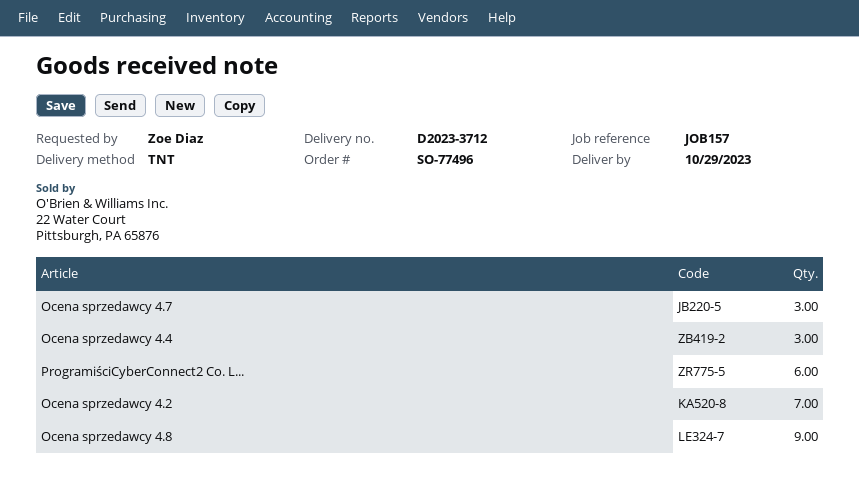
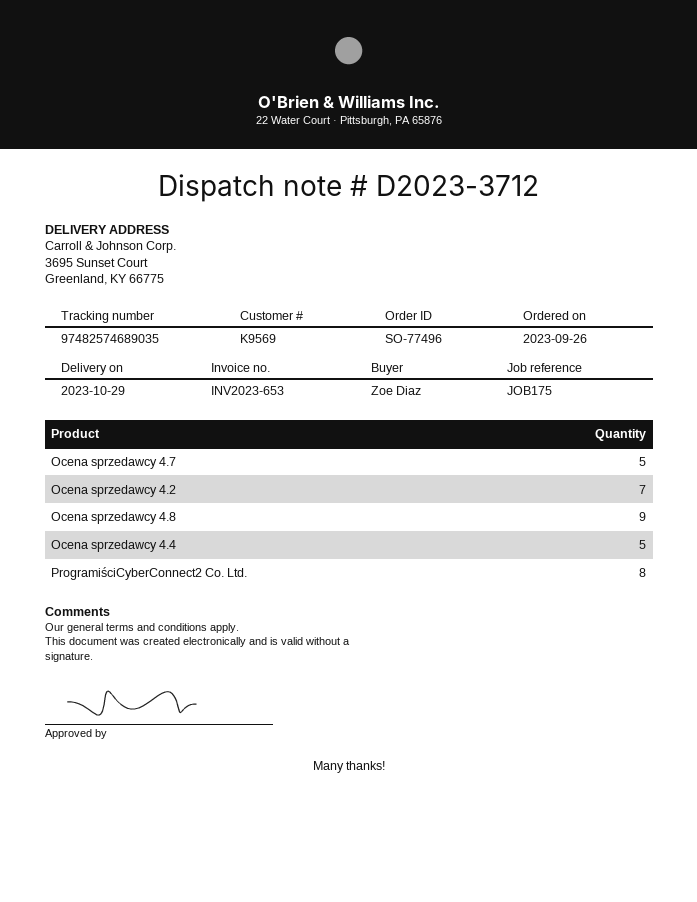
reference: JOB157 -> JOB175
Ocena sprzedawcy 4.7: 3 -> 5
Ocena sprzedawcy 4.4: 3 -> 5
ProgramiściCyberConnect2 Co. L...: 6 -> 8

